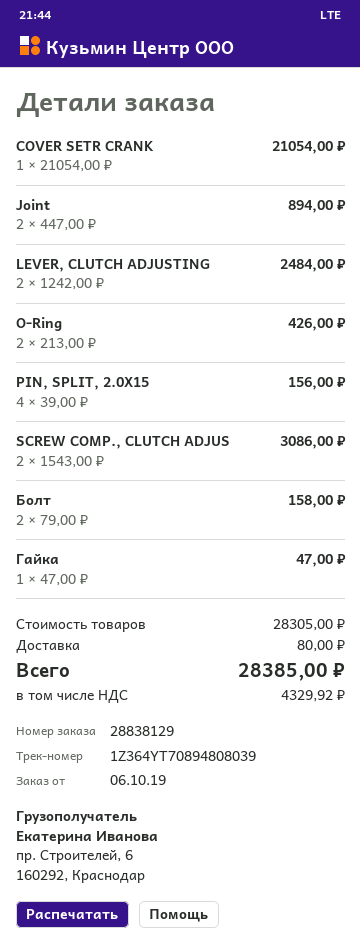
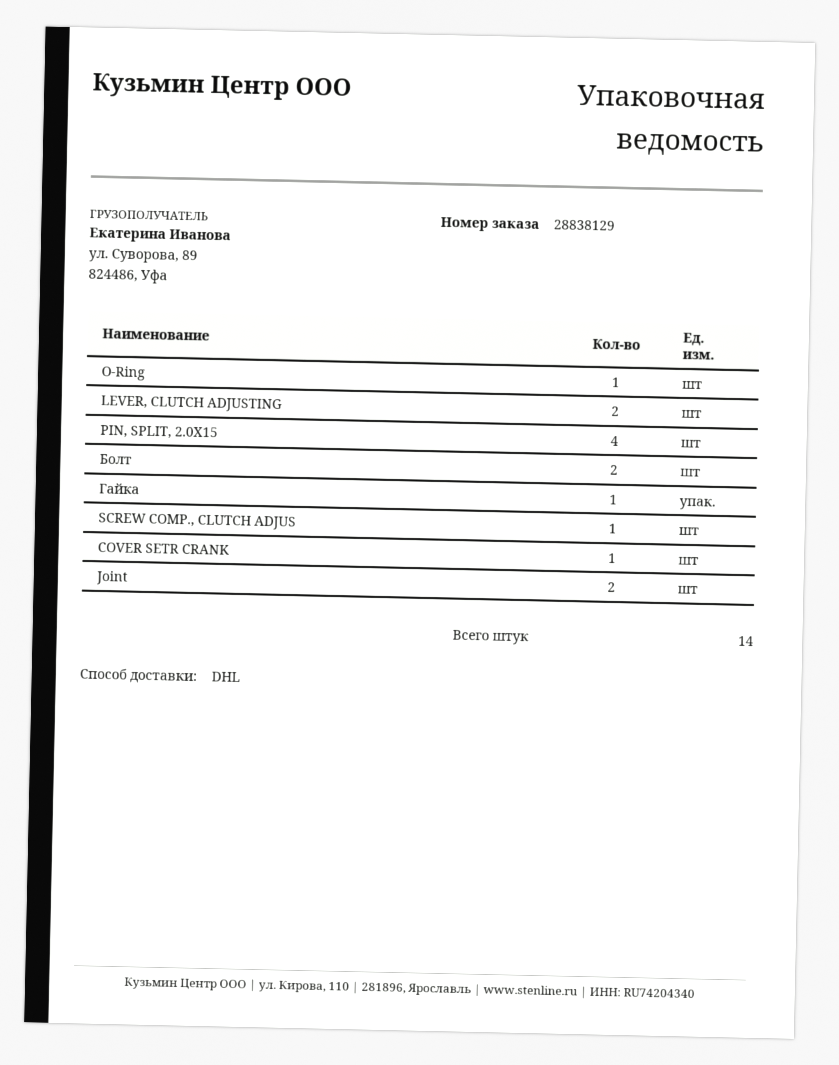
ship to: пр. Строителей, 6, 160292, Краснодар -> ул. Суворова, 89, 824486, Уфа
O-Ring: 2 -> 1
SCREW COMP., CLUTCH ADJUS: 2 -> 1

